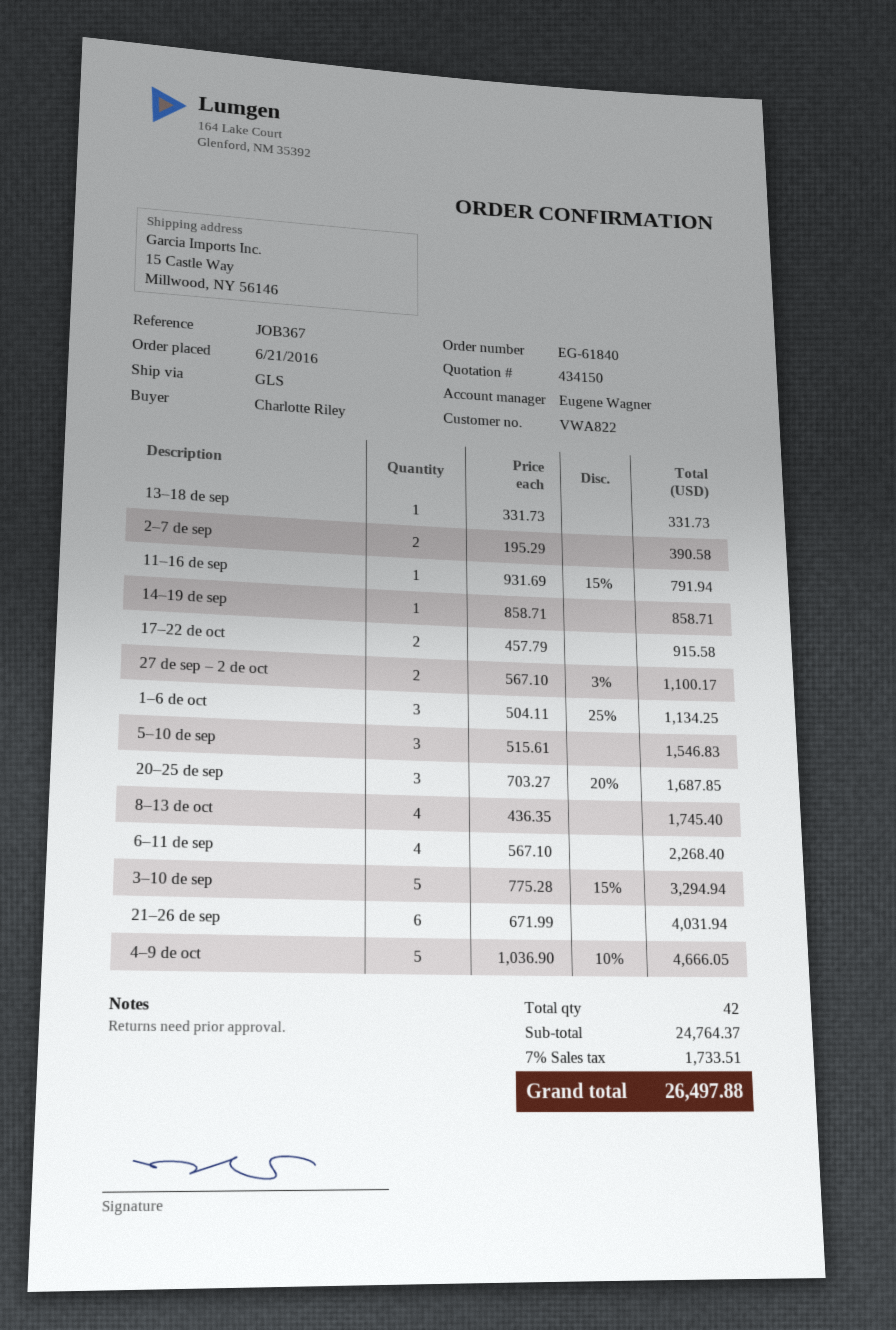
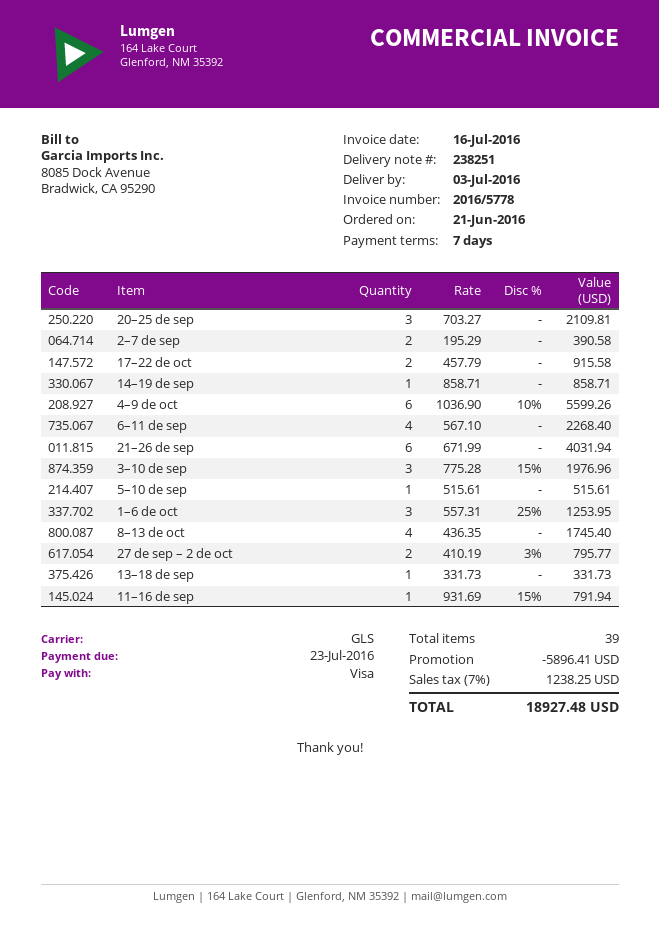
27 de sep – 2 de oct: 2 x 567.10 - 3% = 1100.17 -> 2 x 410.19 - 3% = 795.77
1–6 de oct: 3 x 504.11 - 25% = 1134.25 -> 3 x 557.31 - 25% = 1253.95
5–10 de sep: 3 x 515.61 = 1546.83 -> 1 x 515.61 = 515.61
20–25 de sep: 3 x 703.27 - 20% = 1687.85 -> 3 x 703.27 = 2109.81
3–10 de sep: 5 x 775.28 - 15% = 3294.94 -> 3 x 775.28 - 15% = 1976.96
4–9 de oct: 5 x 1036.90 - 10% = 4666.05 -> 6 x 1036.90 - 10% = 5599.26
total quantity: 42 -> 39
discount: none -> 5896.41
tax: 7% = 1733.51 -> 7% = 1238.25
total: 26497.88 -> 18927.48

